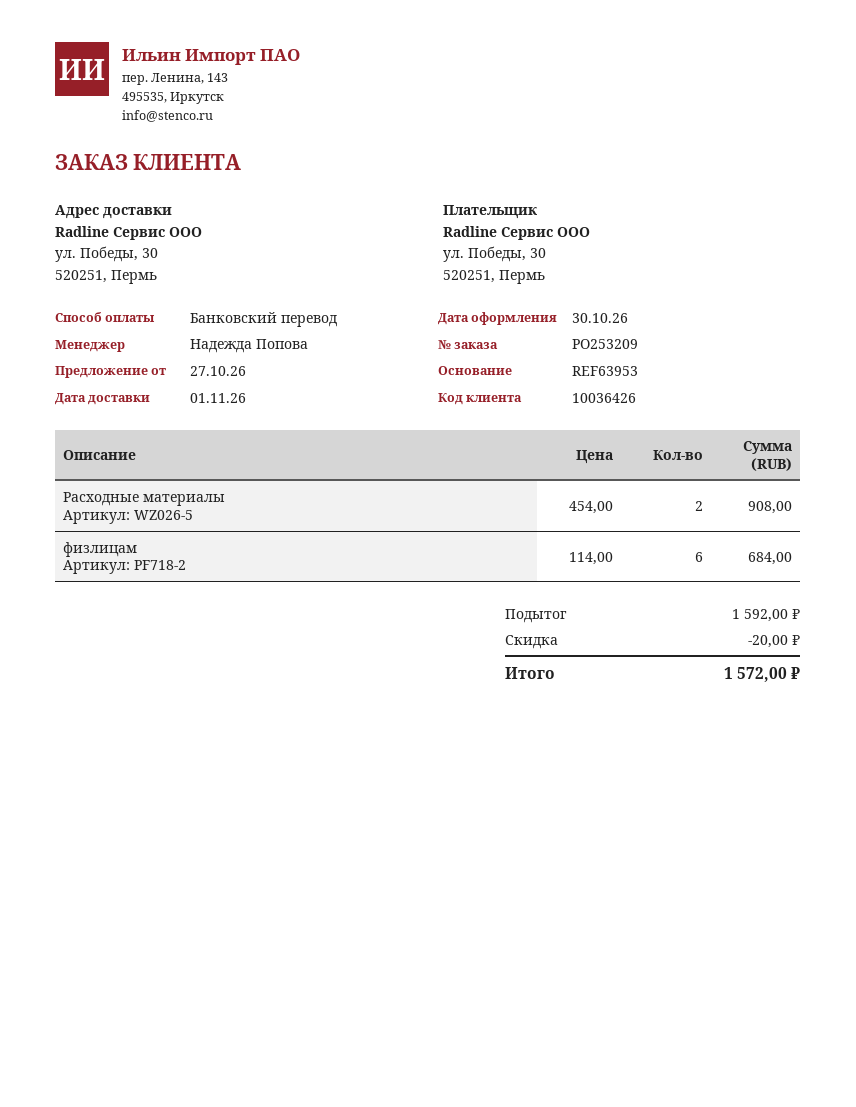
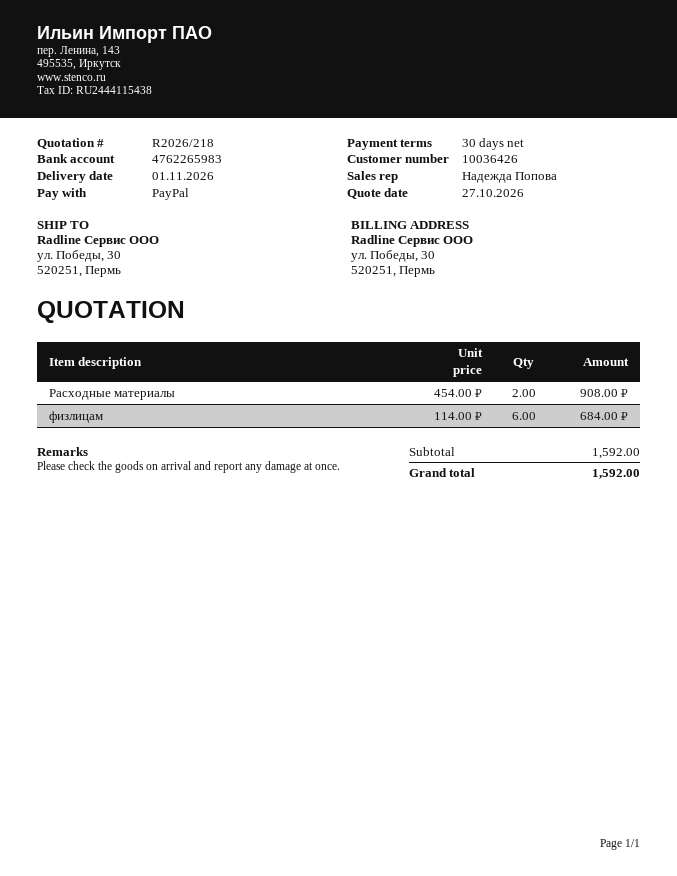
payment method: bank transfer -> PayPal
discount: 20.00 -> none
total: 1572.00 -> 1592.00

